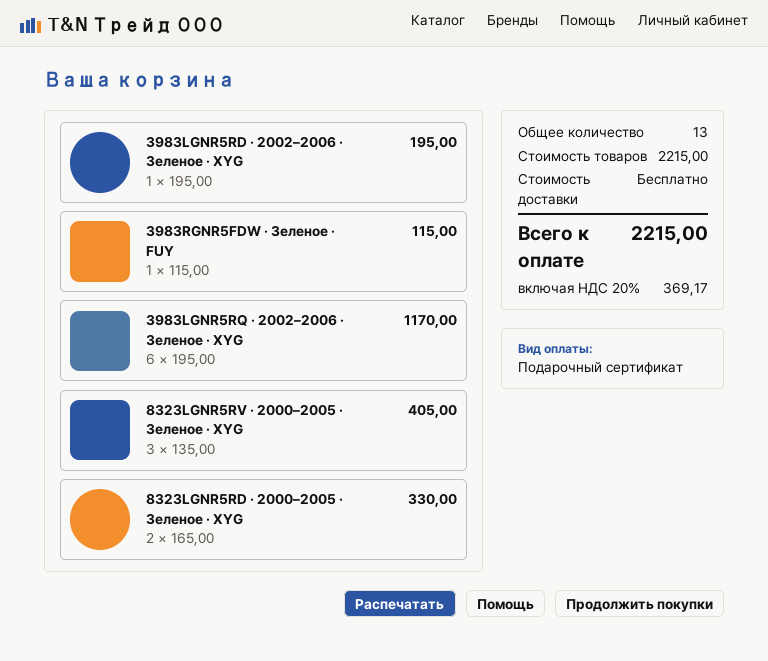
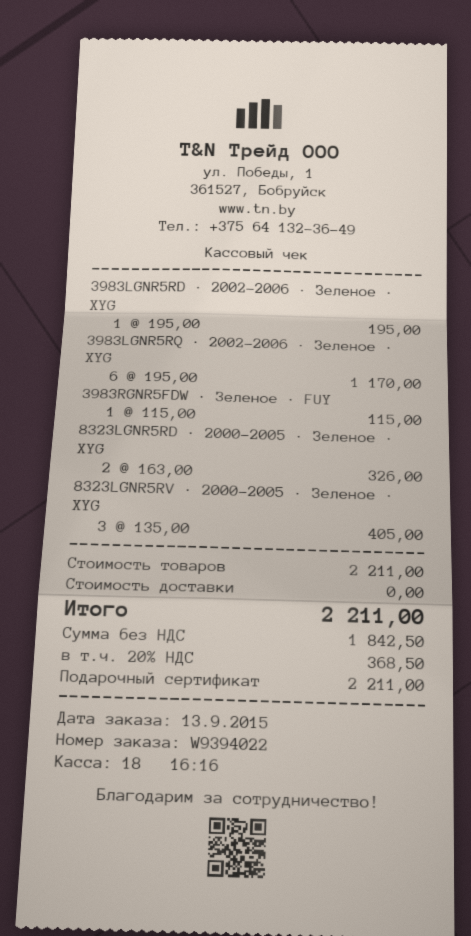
8323LGNR5RD · 2000–2005 · Зеленое · XYG: 2 x 165.00 = 330.00 -> 2 x 163.00 = 326.00
subtotal: 2215.00 -> 2211.00
tax: 20% = 369.17 -> 20% = 368.50
total: 2215.00 -> 2211.00

